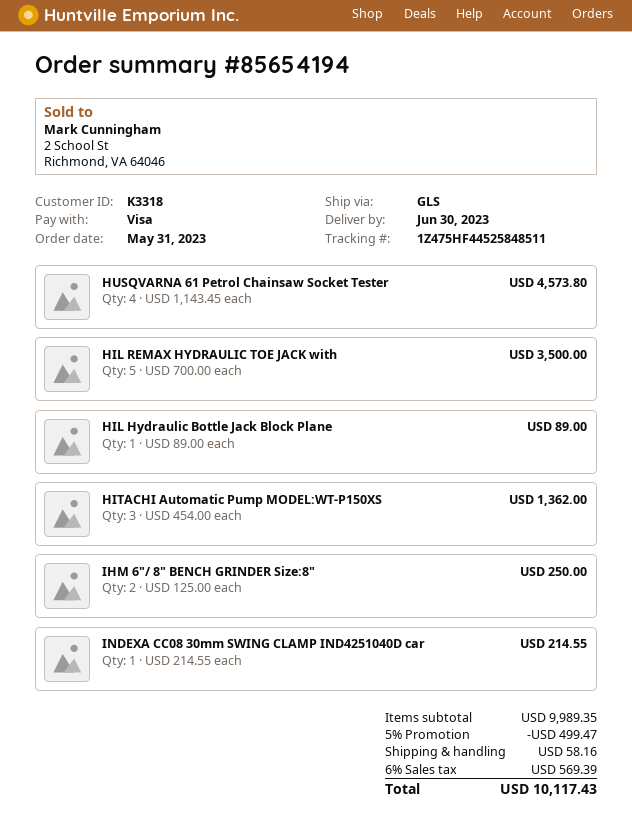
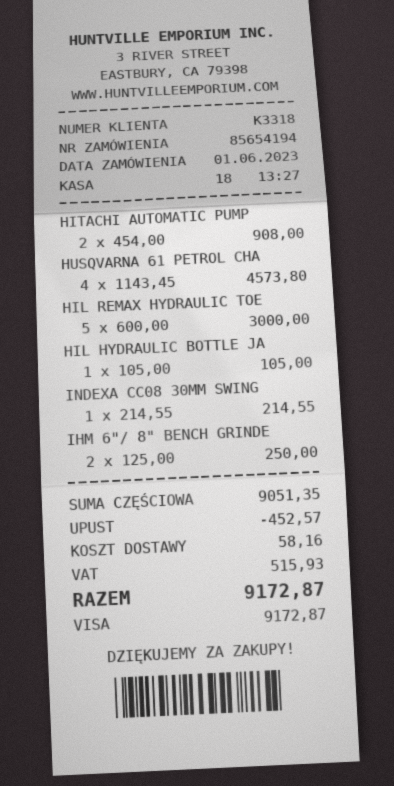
order date: 2023-05-31 -> 2023-06-01
HIL REMAX HYDRAULIC TOE JACK with: 5 x 700.00 = 3500.00 -> 5 x 600.00 = 3000.00
HIL Hydraulic Bottle Jack Block Plane: 1 x 89.00 = 89.00 -> 1 x 105.00 = 105.00
HITACHI Automatic Pump MODEL:WT-P150XS: 3 x 454.00 = 1362.00 -> 2 x 454.00 = 908.00
subtotal: 9989.35 -> 9051.35
discount: 499.47 -> 452.57
tax: 569.39 -> 515.93
total: 10117.43 -> 9172.87

